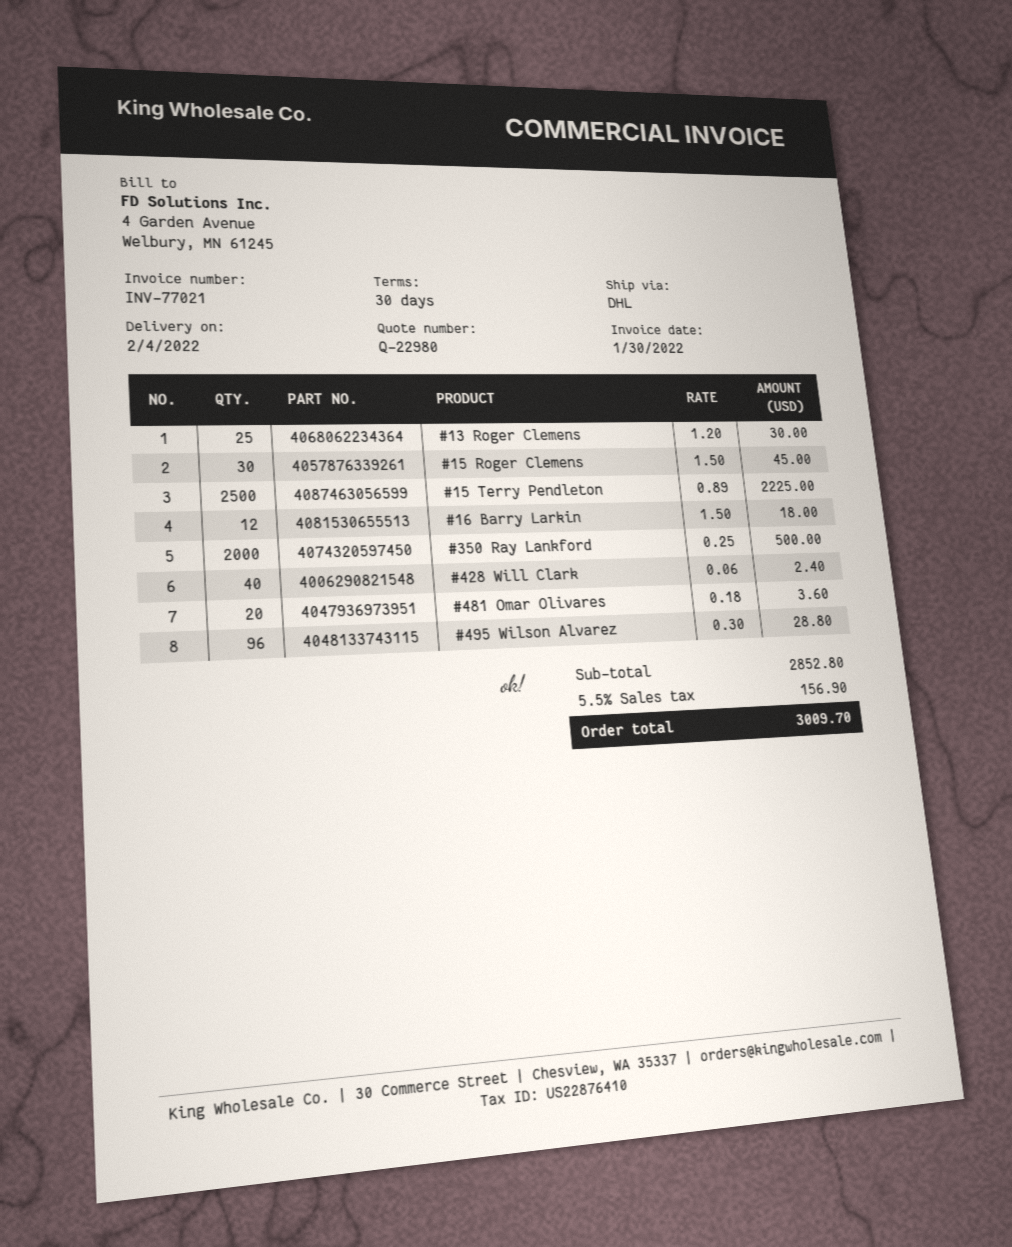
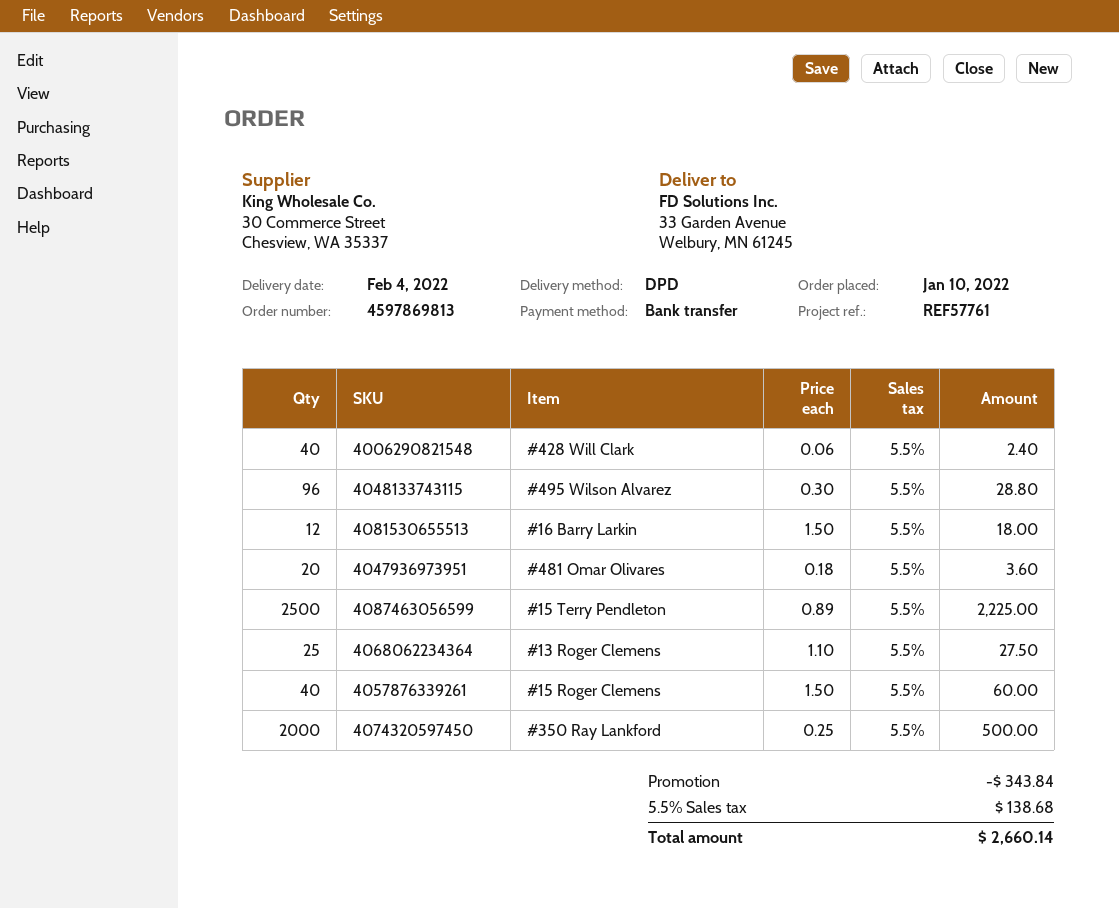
shipping method: DHL -> DPD
#13 Roger Clemens: 25 x 1.20 = 30.00 -> 25 x 1.10 = 27.50
#15 Roger Clemens: 30 x 1.50 = 45.00 -> 40 x 1.50 = 60.00
discount: none -> 343.84
tax: 5.5% = 156.90 -> 5.5% = 138.68
total: 3009.70 -> 2660.14

